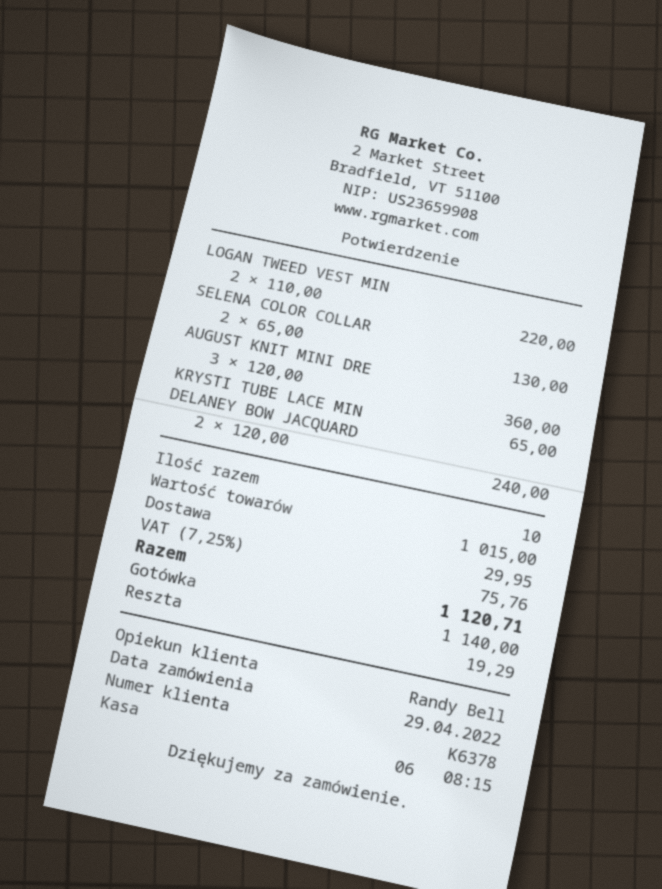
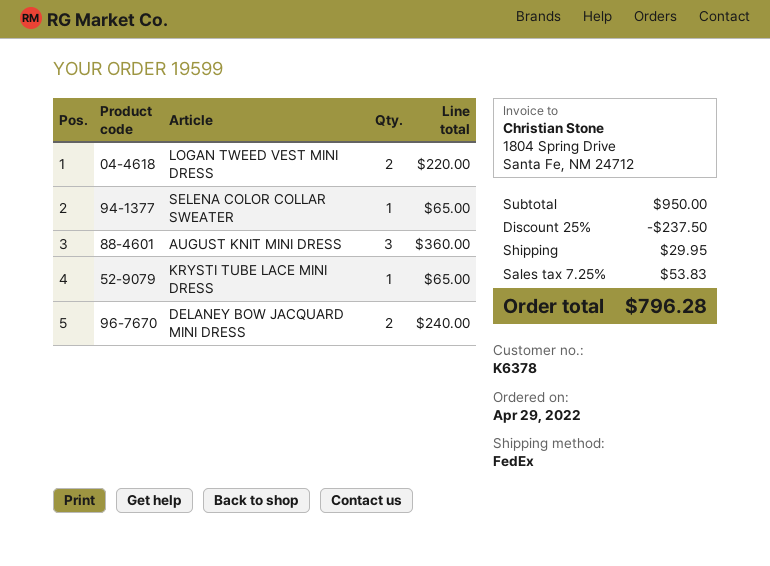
SELENA COLOR COLLAR: 2 for 130.00 -> 1 for 65.00
subtotal: 1015.00 -> 950.00
discount: none -> 25% = 237.50
tax: 7.25% = 75.76 -> 7.25% = 53.83
total: 1120.71 -> 796.28

